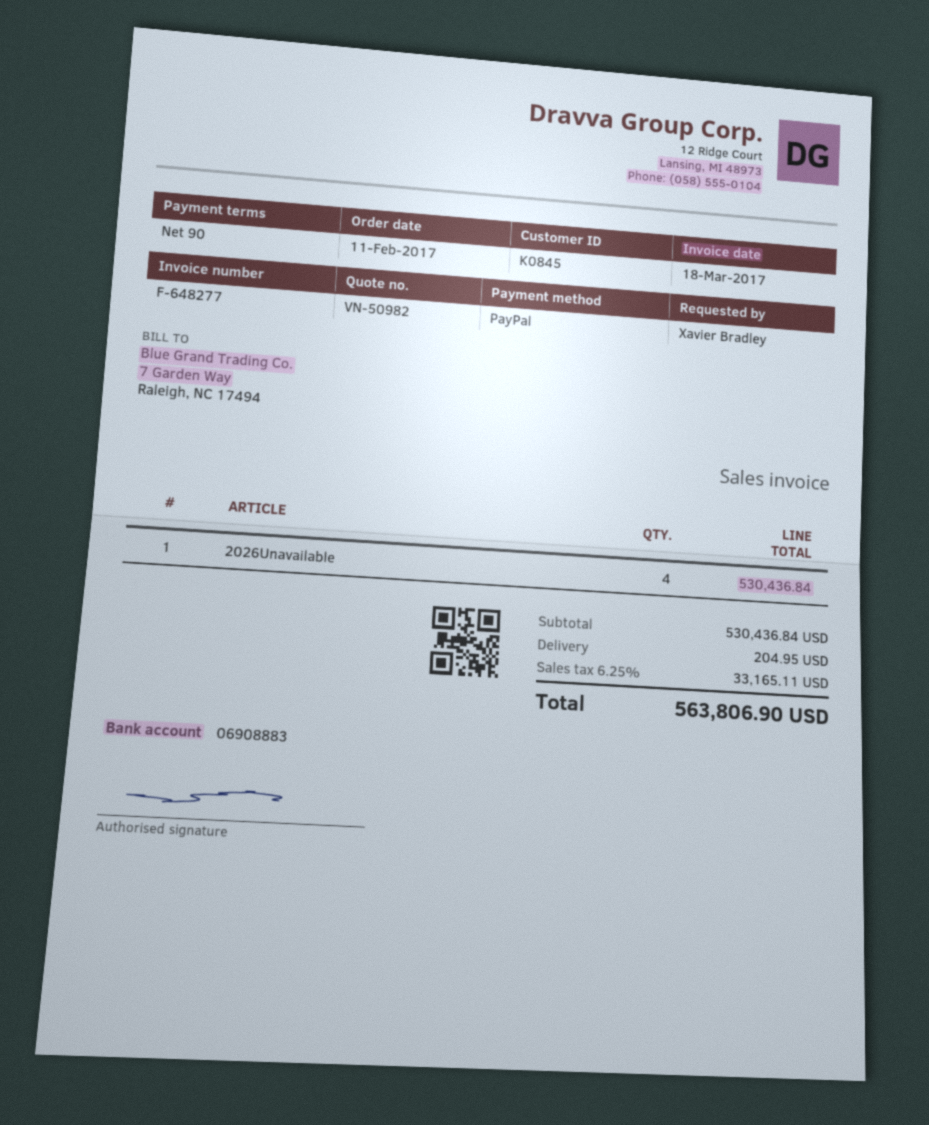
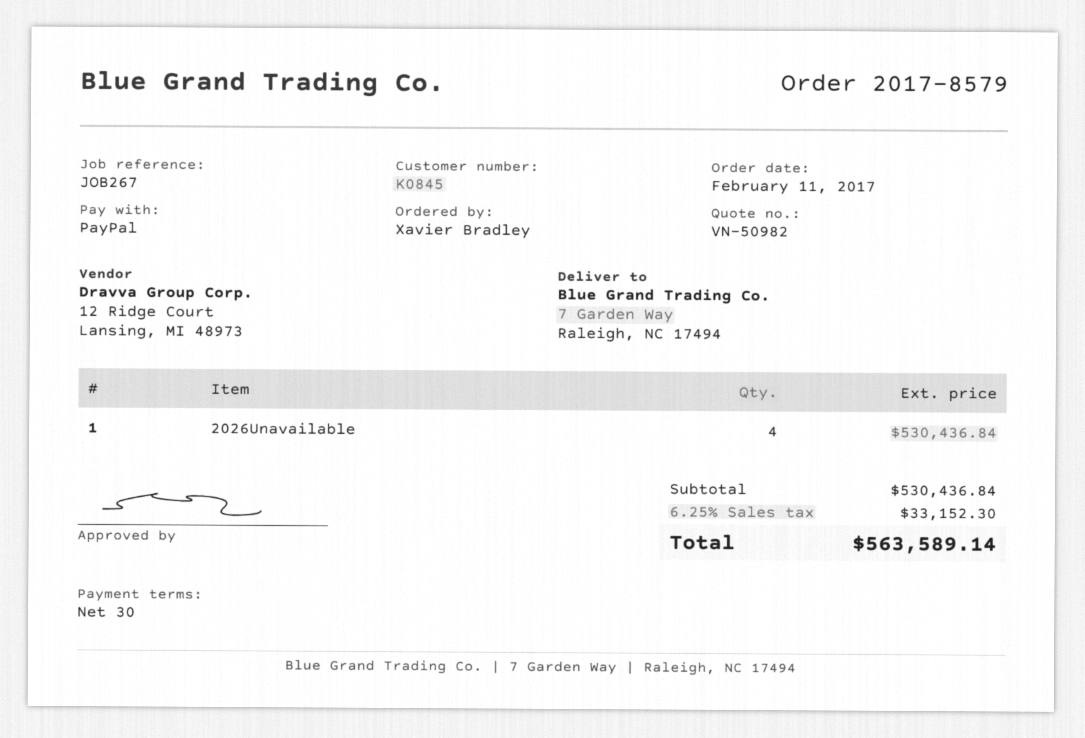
payment terms: 90 days -> 30 days
shipping: 204.95 -> none
tax: 6.25% = 33165.11 -> 6.25% = 33152.30
total: 563806.90 -> 563589.14

